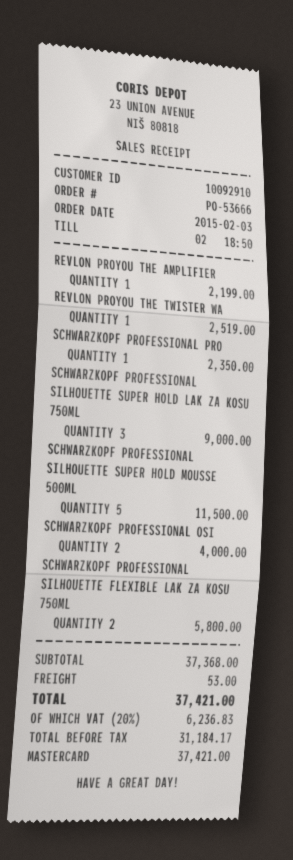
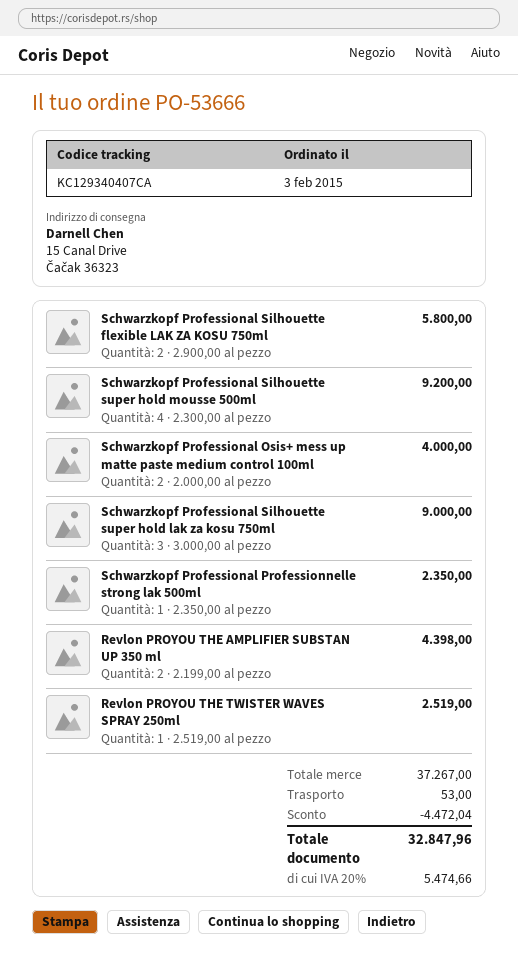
REVLON PROYOU THE AMPLIFIER: 1 for 2199.00 -> 2 for 4398.00
SCHWARZKOPF PROFESSIONAL SILHOUETTE SUPER HOLD MOUSSE 500ML: 5 for 11500.00 -> 4 for 9200.00
subtotal: 37368.00 -> 37267.00
discount: none -> 4472.04
tax: 20% = 6236.83 -> 20% = 5474.66
total: 37421.00 -> 32847.96

